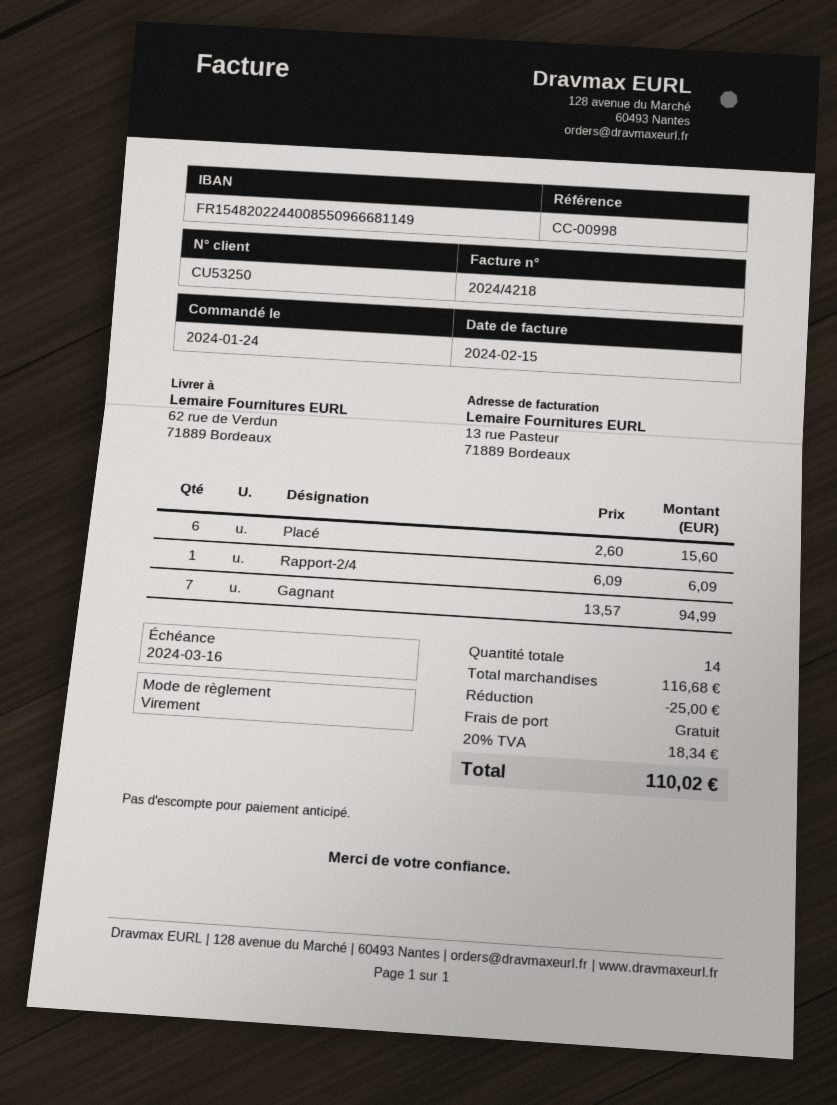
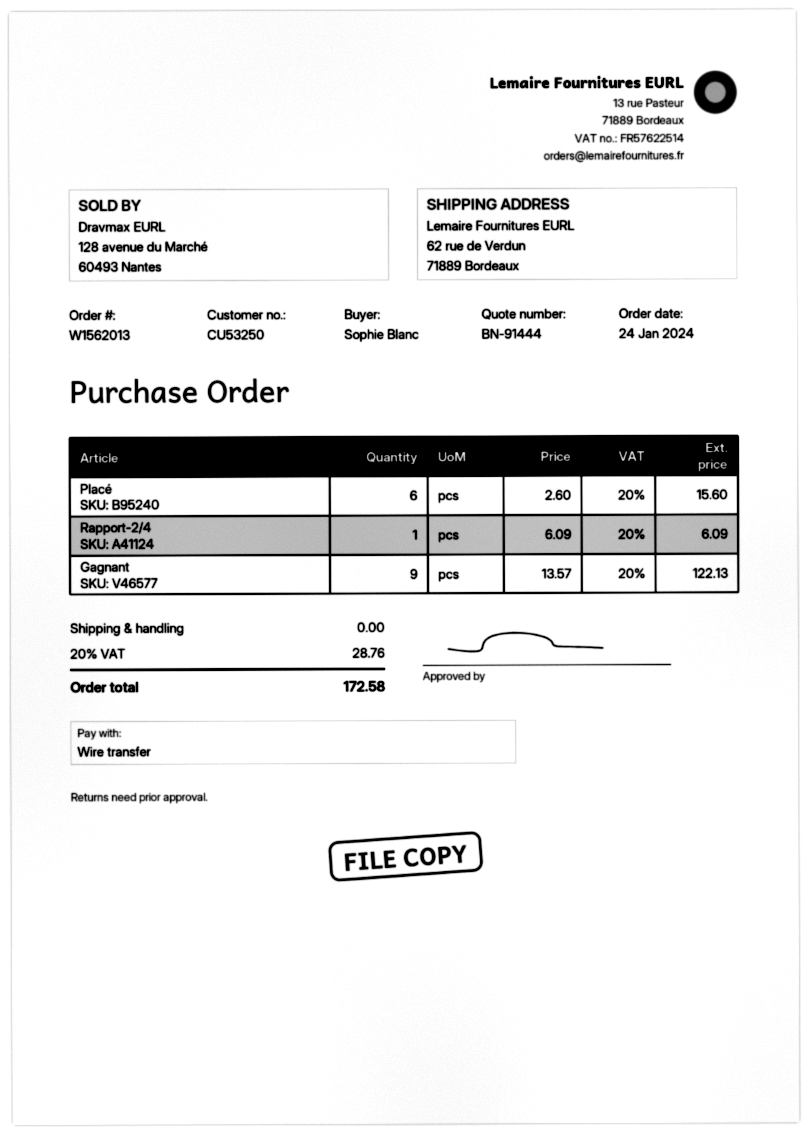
Gagnant: 7 x 13.57 = 94.99 -> 9 x 13.57 = 122.13
discount: 25.00 -> none
tax: 20% = 18.34 -> 20% = 28.76
total: 110.02 -> 172.58

